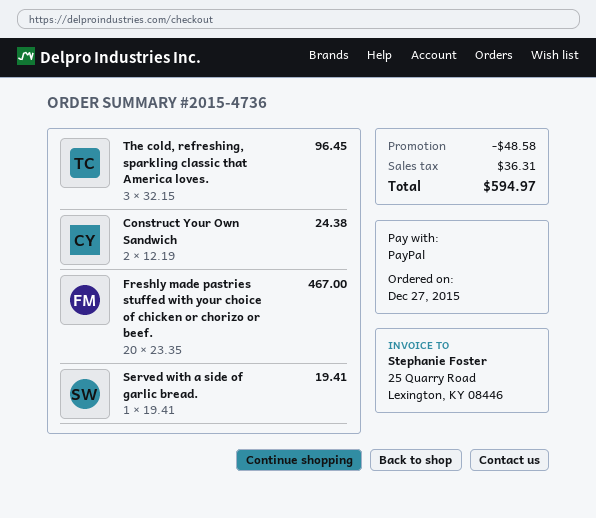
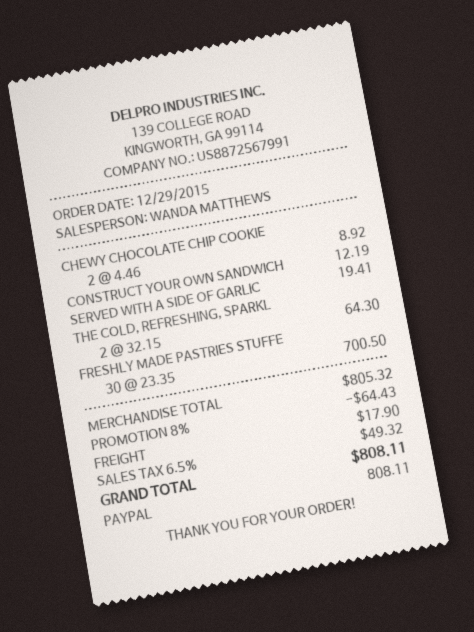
order date: 2015-12-27 -> 2015-12-29
The cold, refreshing, sparkling classic that America loves.: 3 x 32.15 = 96.45 -> 2 x 32.15 = 64.30
Construct Your Own Sandwich: 2 x 12.19 = 24.38 -> 1 x 12.19 = 12.19
Freshly made pastries stuffed with your choice of chicken or chorizo or beef.: 20 x 23.35 = 467.00 -> 30 x 23.35 = 700.50
CHEWY CHOCOLATE CHIP COOKIE: none -> 2 x 4.46 = 8.92
discount: 48.58 -> 64.43
shipping: none -> 17.90
tax: 36.31 -> 49.32
total: 594.97 -> 808.11

